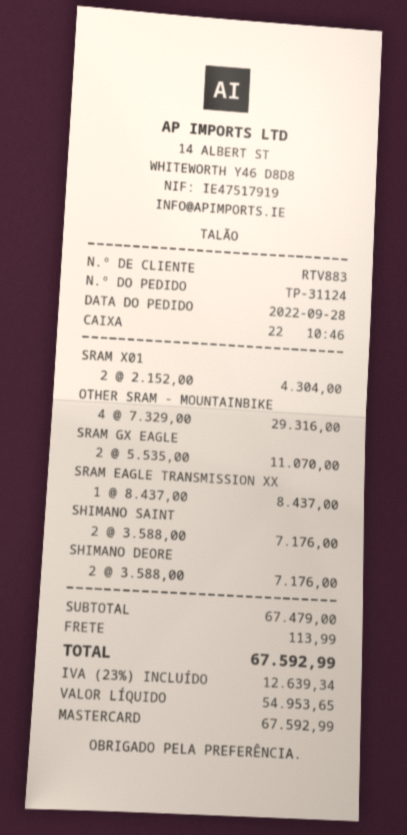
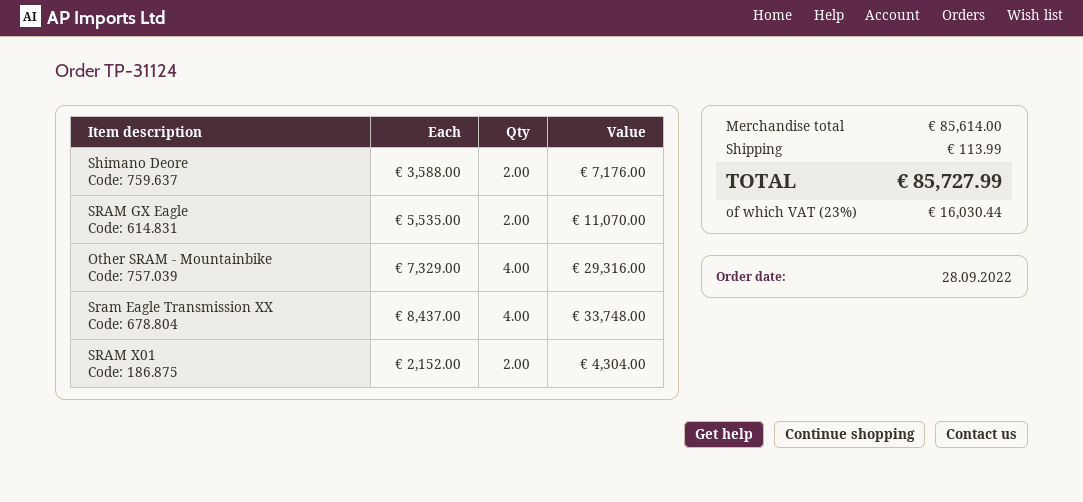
SRAM EAGLE TRANSMISSION XX: 1 x 8437.00 = 8437.00 -> 4 x 8437.00 = 33748.00
SHIMANO SAINT: 2 x 3588.00 = 7176.00 -> none
subtotal: 67479.00 -> 85614.00
tax: 23% = 12639.34 -> 23% = 16030.44
total: 67592.99 -> 85727.99

